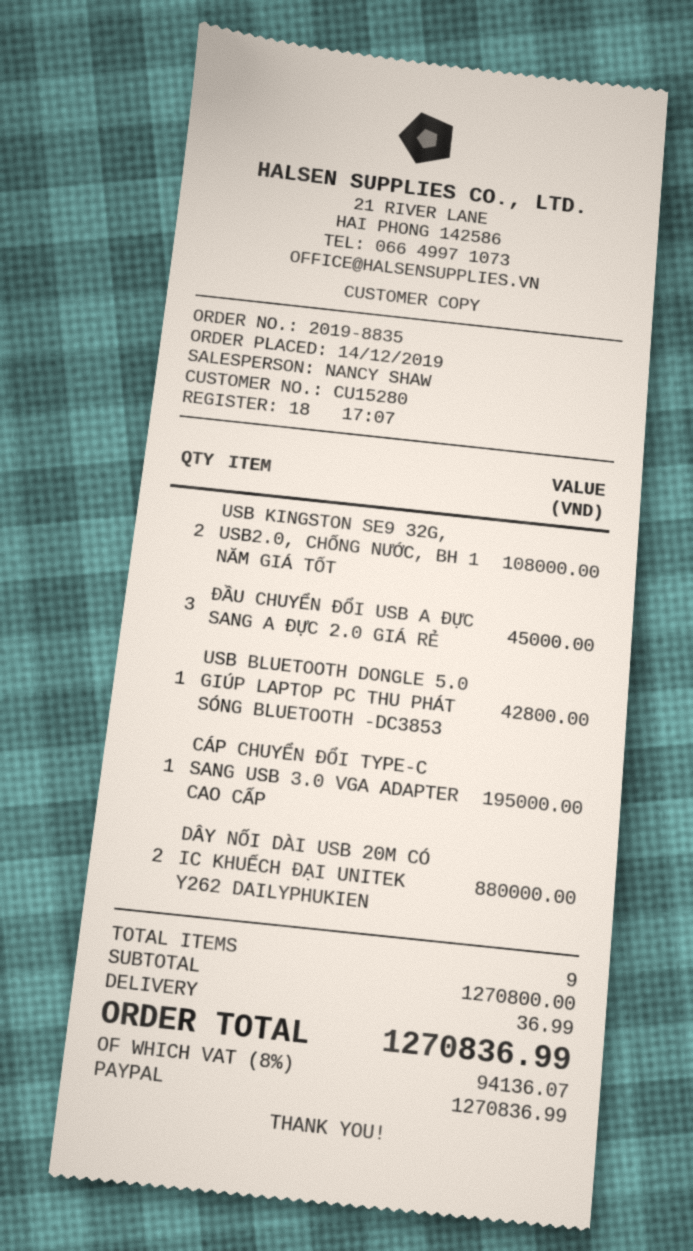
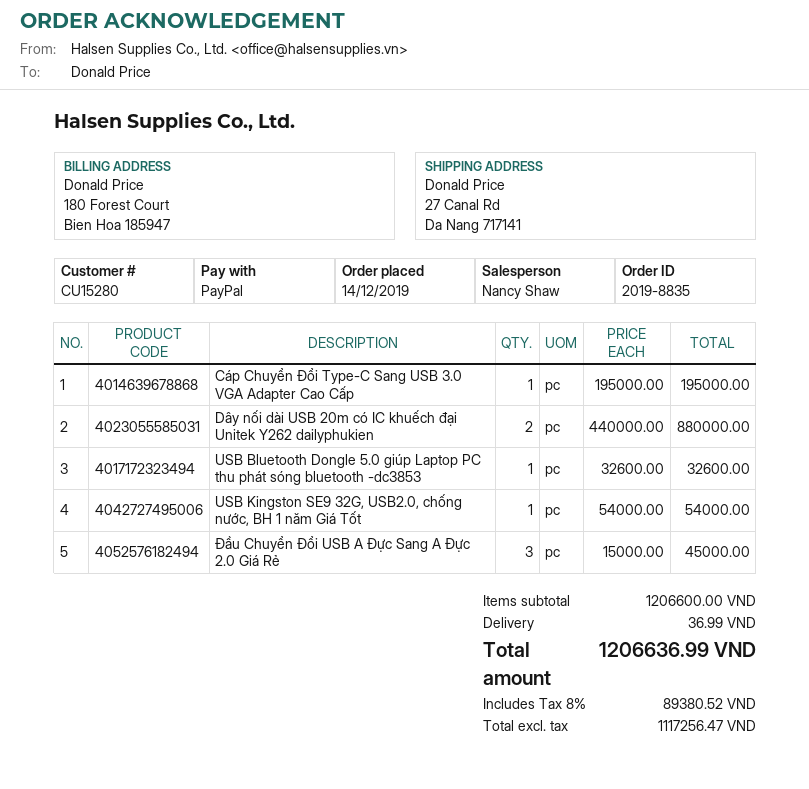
USB KINGSTON SE9 32G, USB2.0, CHỐNG NƯỚC, BH 1 NĂM GIÁ TỐT: 2 for 108000.00 -> 1 for 54000.00
USB BLUETOOTH DONGLE 5.0 GIÚP LAPTOP PC THU PHÁT SÓNG BLUETOOTH -DC3853: 1 for 42800.00 -> 1 for 32600.00
subtotal: 1270800.00 -> 1206600.00
tax: 8% = 94136.07 -> 8% = 89380.52
total: 1270836.99 -> 1206636.99

